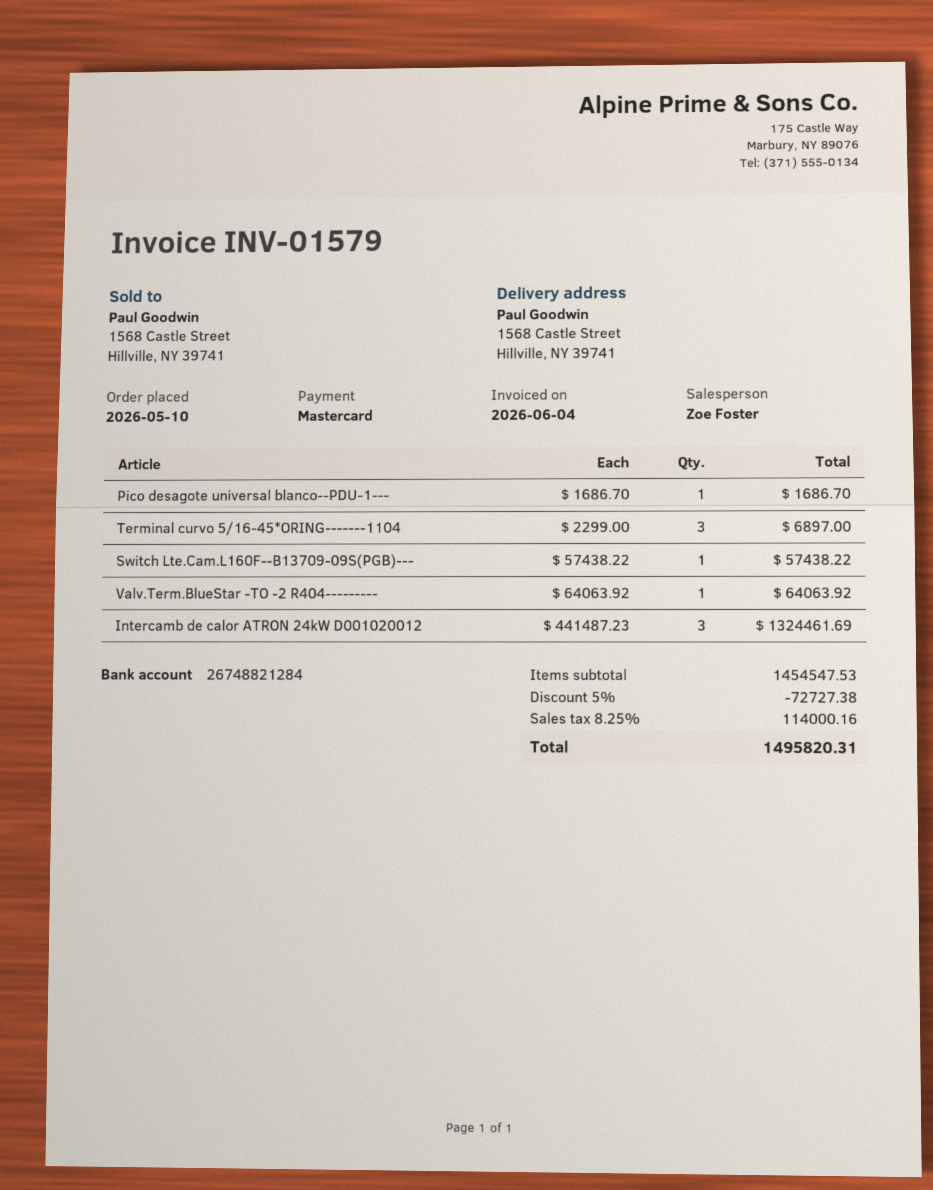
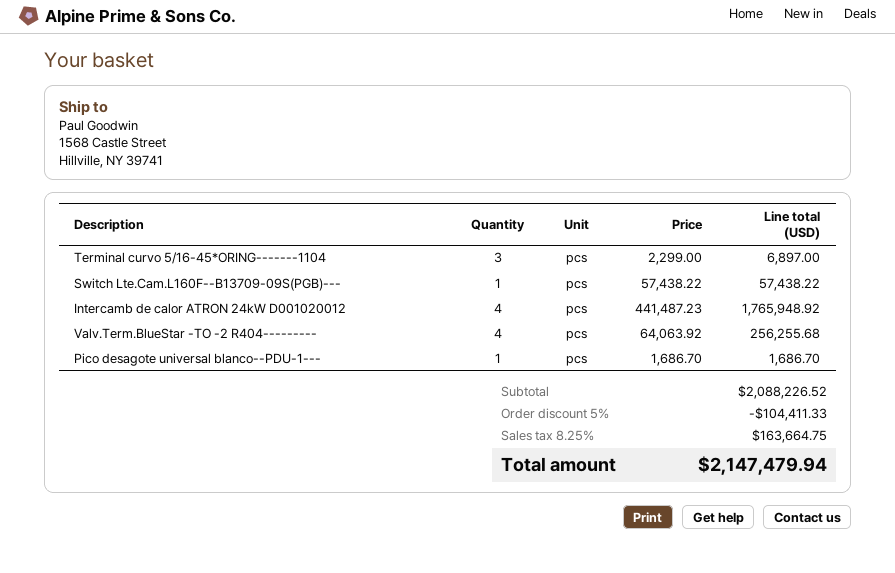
Valv.Term.BlueStar -TO -2 R404---------: 1 x 64063.92 = 64063.92 -> 4 x 64063.92 = 256255.68
Intercamb de calor ATRON 24kW D001020012: 3 x 441487.23 = 1324461.69 -> 4 x 441487.23 = 1765948.92
subtotal: 1454547.53 -> 2088226.52
discount: 5% = 72727.38 -> 5% = 104411.33
tax: 8.25% = 114000.16 -> 8.25% = 163664.75
total: 1495820.31 -> 2147479.94

